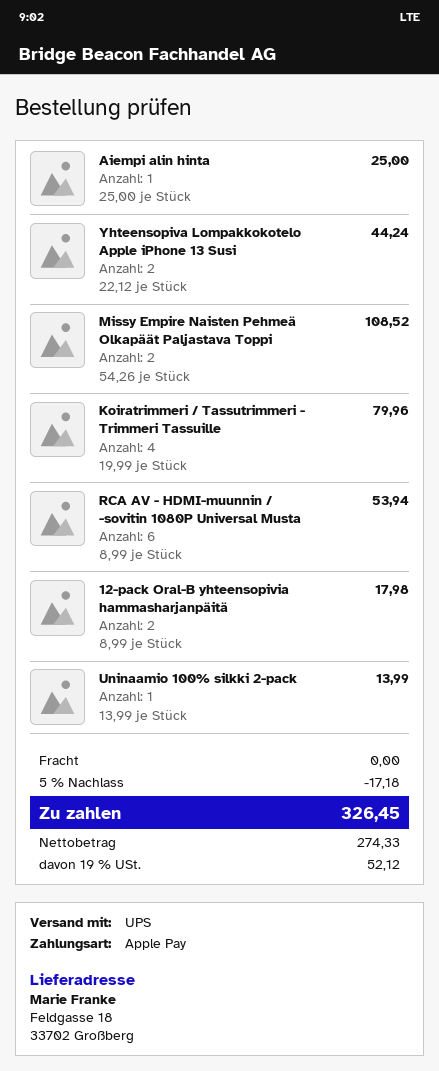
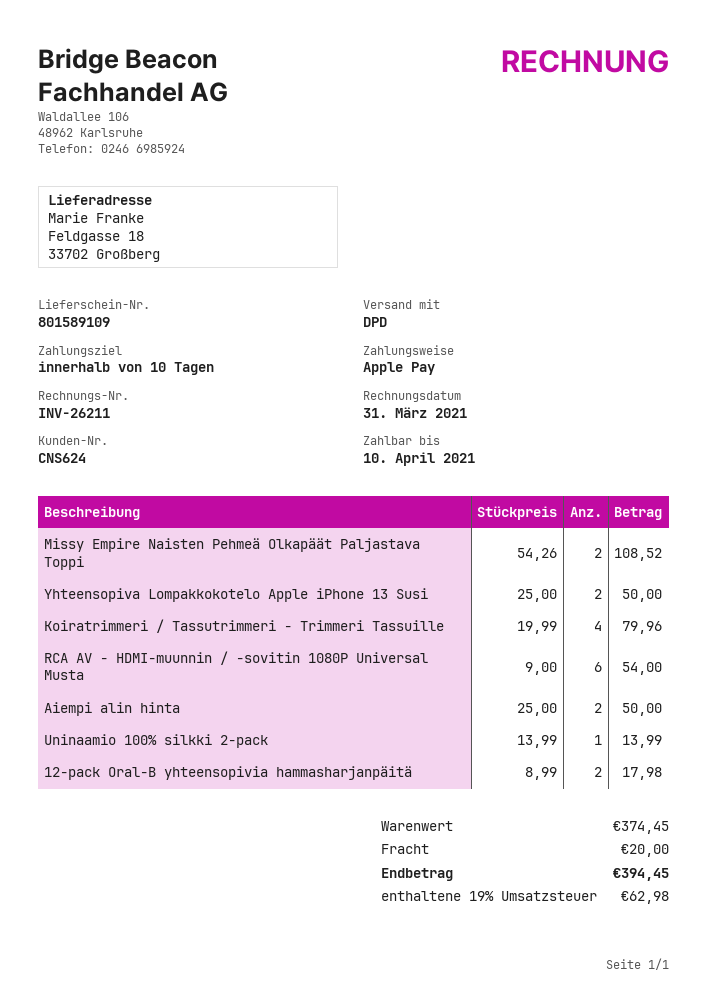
shipping method: UPS -> DPD
Aiempi alin hinta: 1 x 25.00 = 25.00 -> 2 x 25.00 = 50.00
Yhteensopiva Lompakkokotelo Apple iPhone 13 Susi: 2 x 22.12 = 44.24 -> 2 x 25.00 = 50.00
RCA AV - HDMI-muunnin / -sovitin 1080P Universal Musta: 6 x 8.99 = 53.94 -> 6 x 9.00 = 54.00
discount: 5% = 17.18 -> none
shipping: 0.00 -> 20.00
tax: 19% = 52.12 -> 19% = 62.98
total: 326.45 -> 394.45

